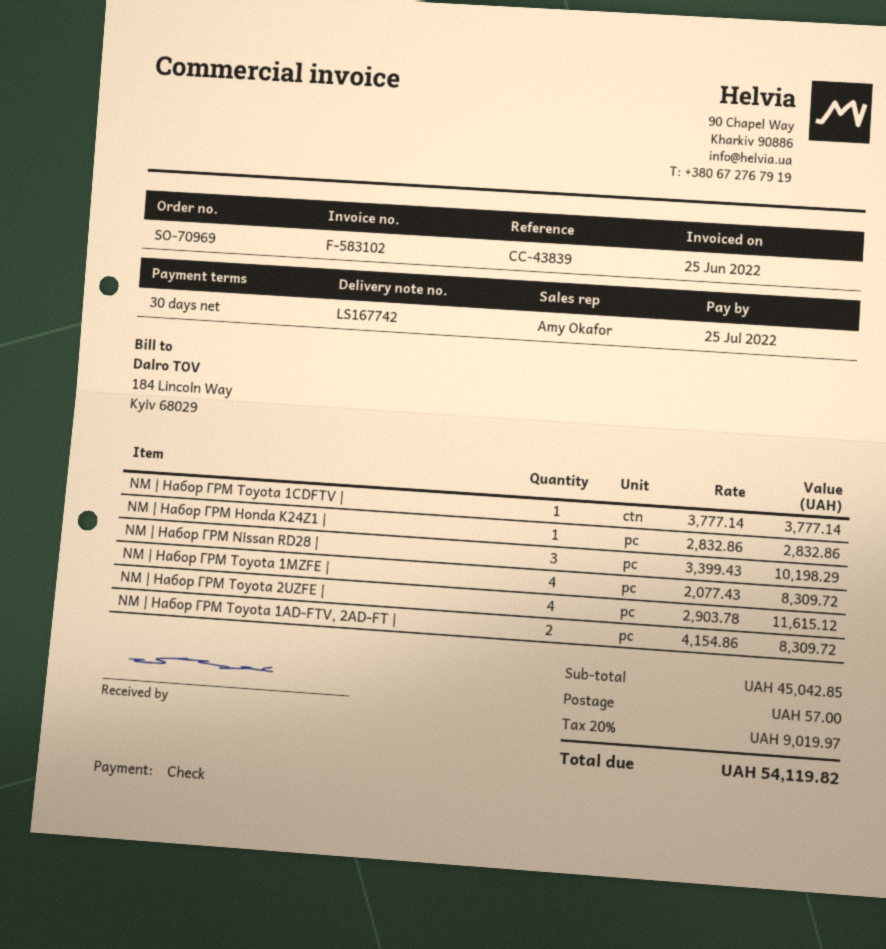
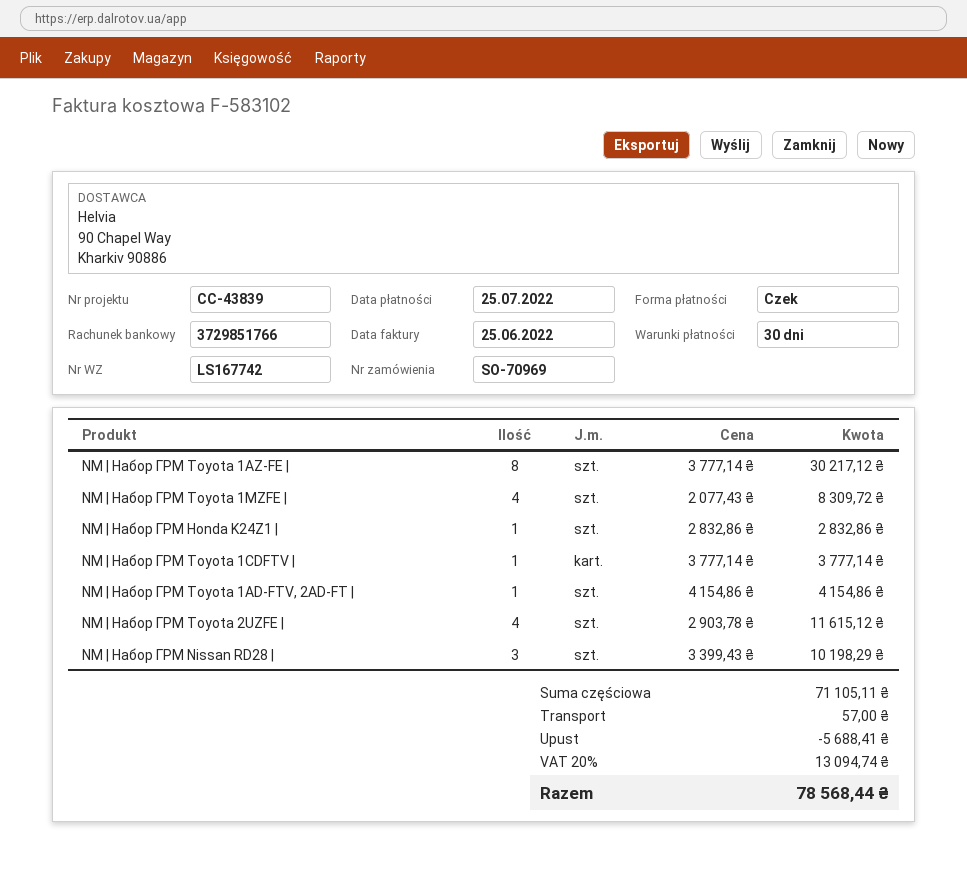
NM | Набор ГРМ Toyota 1AD-FTV, 2AD-FT |: 2 x 4154.86 = 8309.72 -> 1 x 4154.86 = 4154.86
NM | Набор ГРМ Toyota 1AZ-FE |: none -> 8 x 3777.14 = 30217.12
subtotal: 45042.85 -> 71105.11
discount: none -> 5688.41
tax: 20% = 9019.97 -> 20% = 13094.74
total: 54119.82 -> 78568.44

